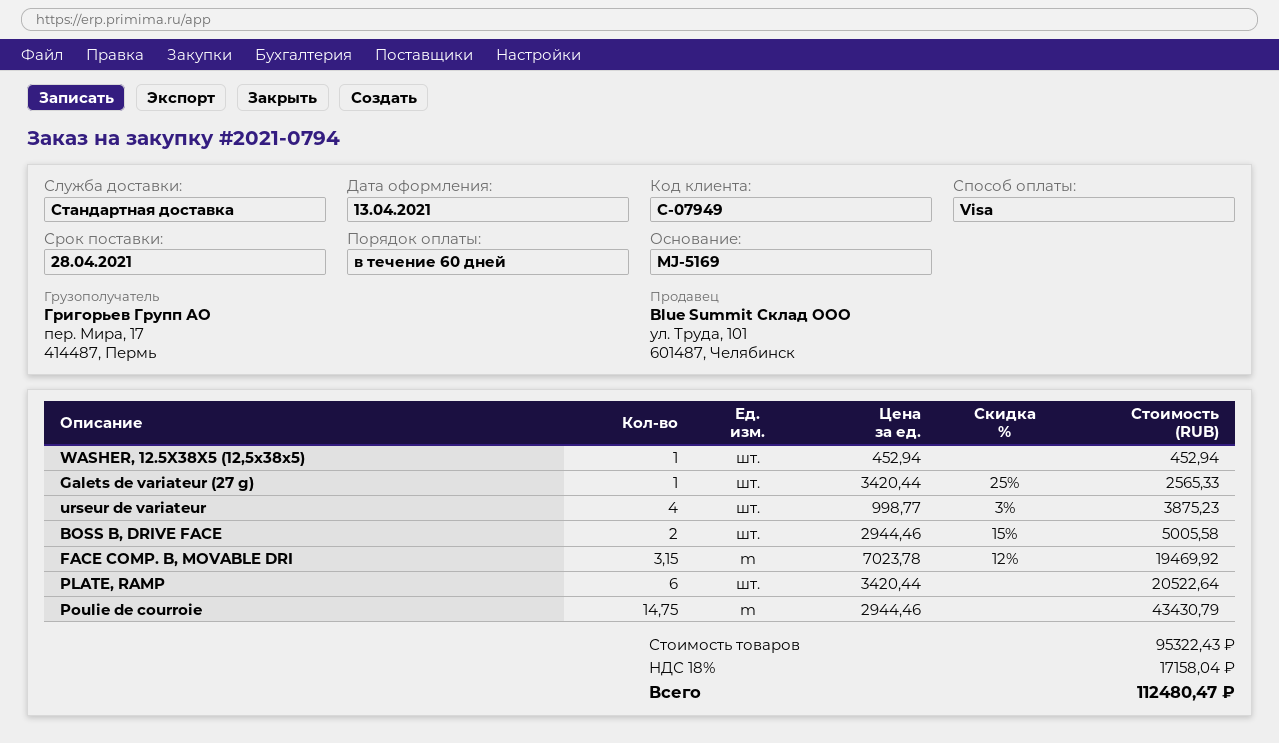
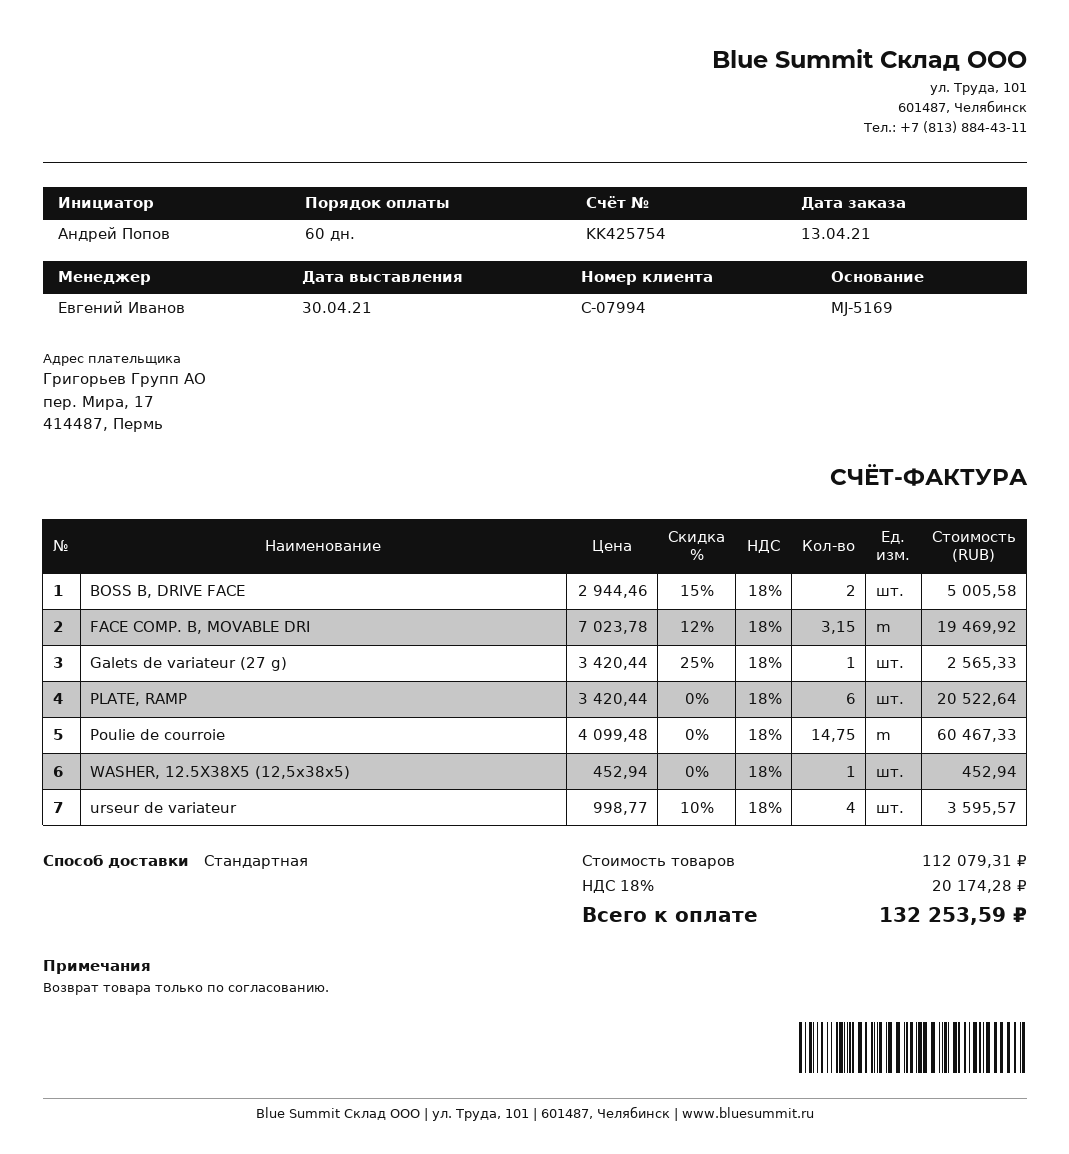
customer number: C-07949 -> C-07994
urseur de variateur: 4 x 998.77 - 3% = 3875.23 -> 4 x 998.77 - 10% = 3595.57
Poulie de courroie: 14.75 x 2944.46 = 43430.79 -> 14.75 x 4099.48 = 60467.33
subtotal: 95322.43 -> 112079.31
tax: 18% = 17158.04 -> 18% = 20174.28
total: 112480.47 -> 132253.59

